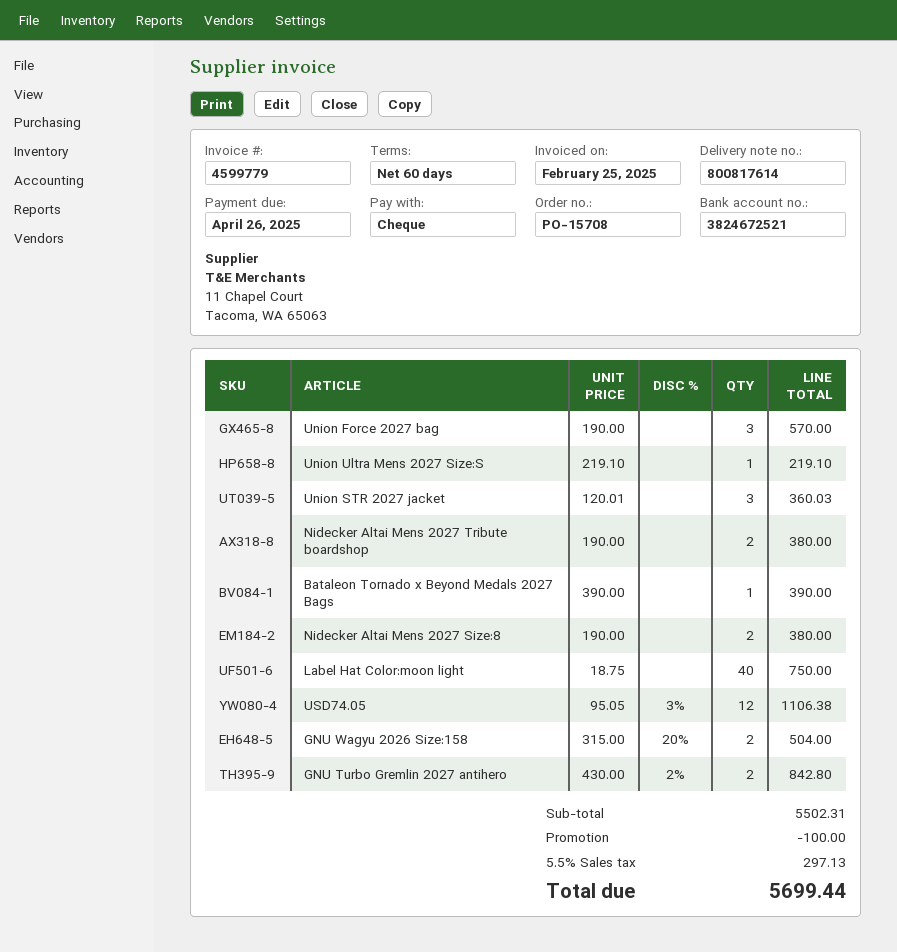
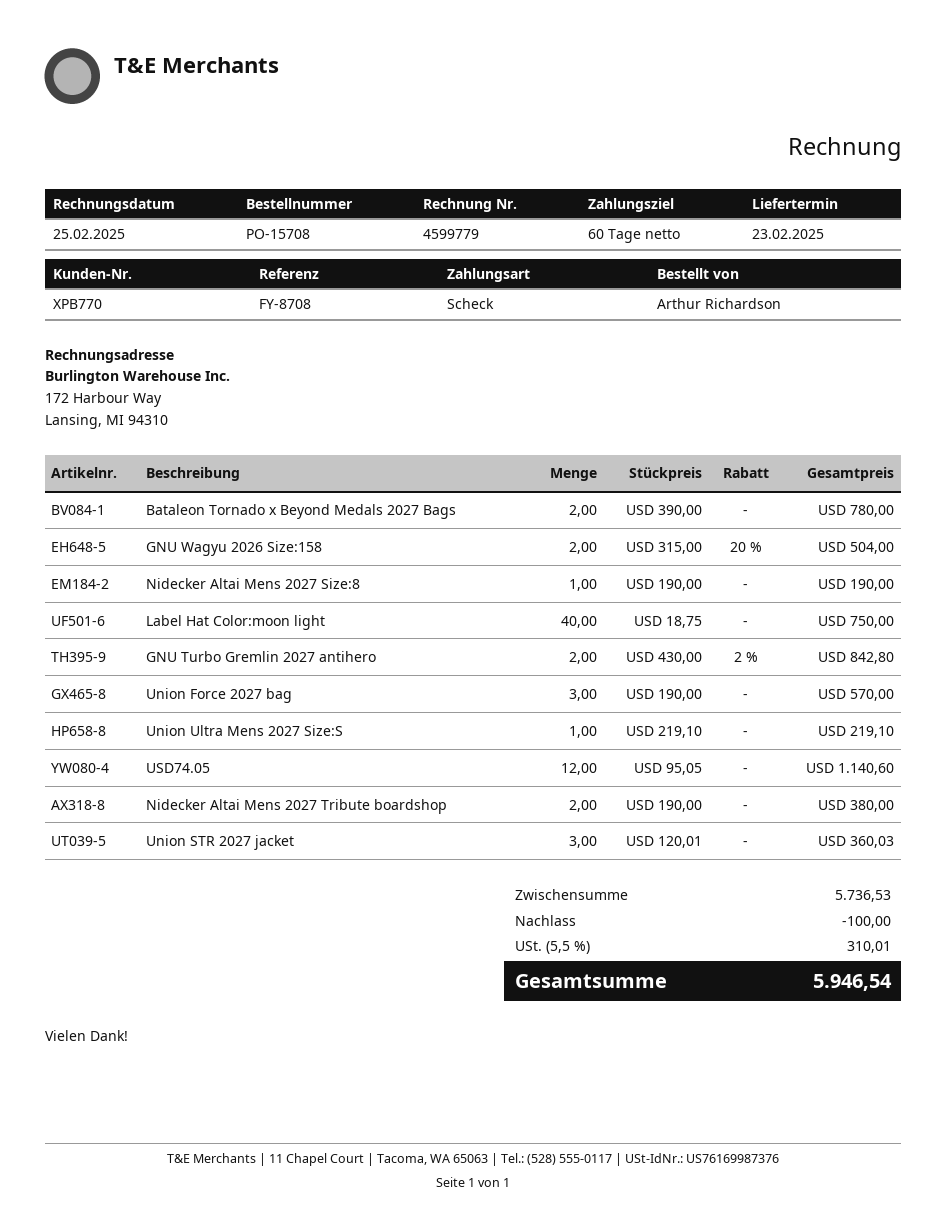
Bataleon Tornado x Beyond Medals 2027 Bags: 1 x 390.00 = 390.00 -> 2 x 390.00 = 780.00
Nidecker Altai Mens 2027 Size:8: 2 x 190.00 = 380.00 -> 1 x 190.00 = 190.00
USD74.05: 12 x 95.05 - 3% = 1106.38 -> 12 x 95.05 = 1140.60
subtotal: 5502.31 -> 5736.53
tax: 5.5% = 297.13 -> 5.5% = 310.01
total: 5699.44 -> 5946.54

